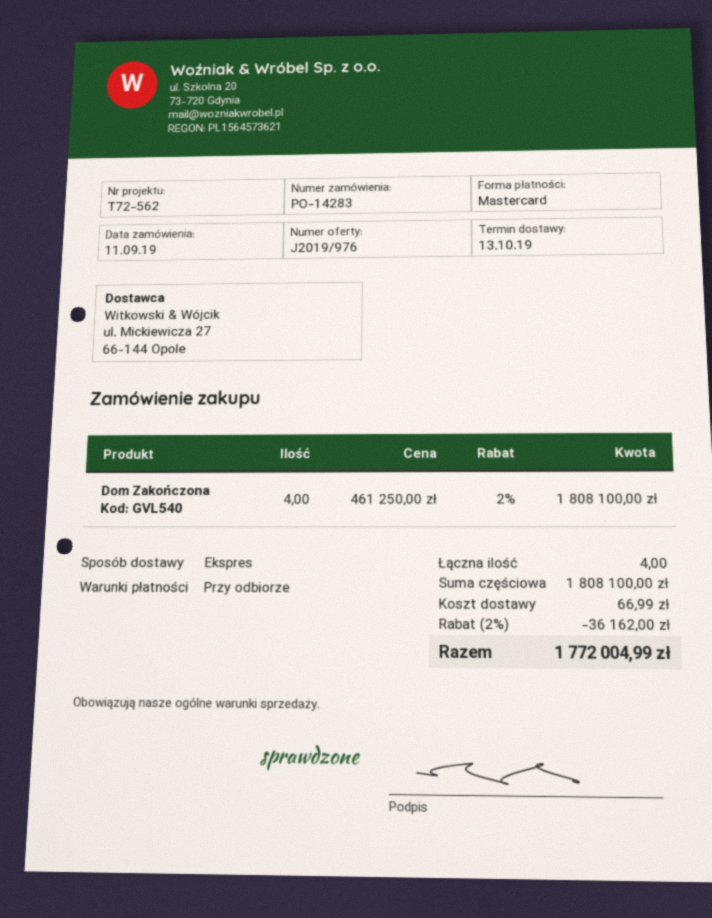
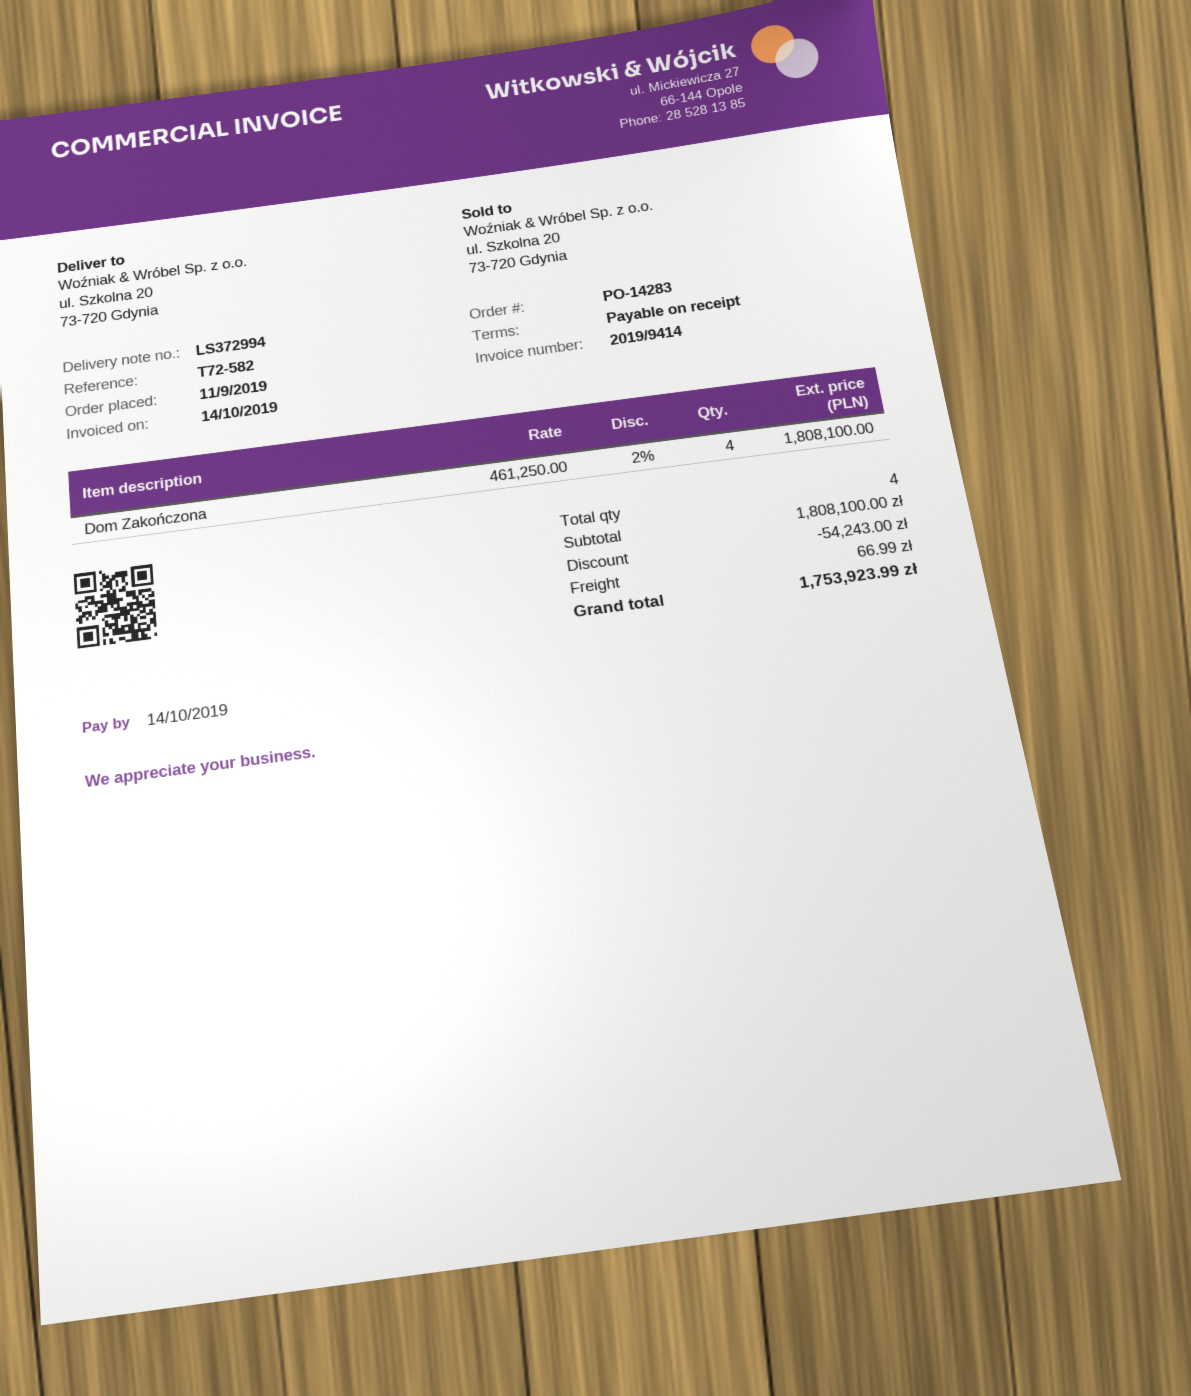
reference: T72-562 -> T72-582
discount: 36162.00 -> 54243.00
total: 1772004.99 -> 1753923.99

